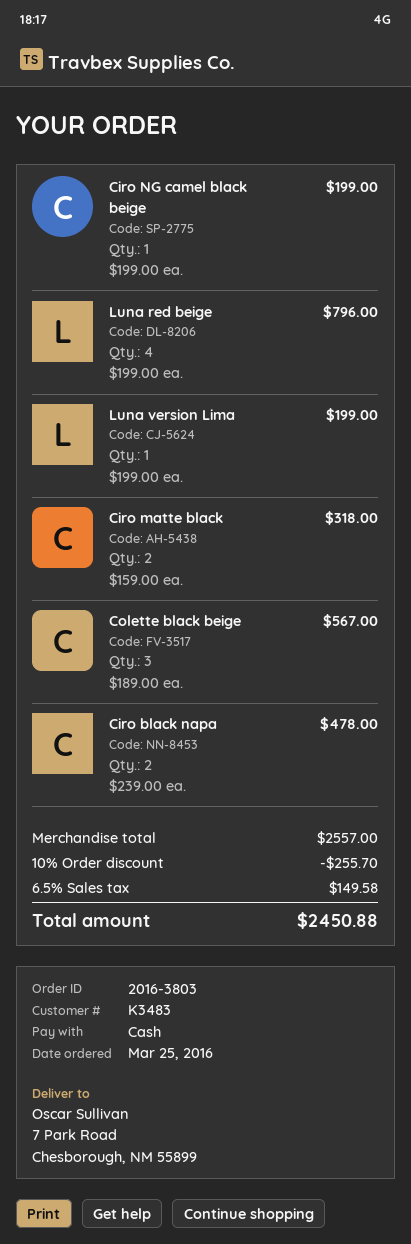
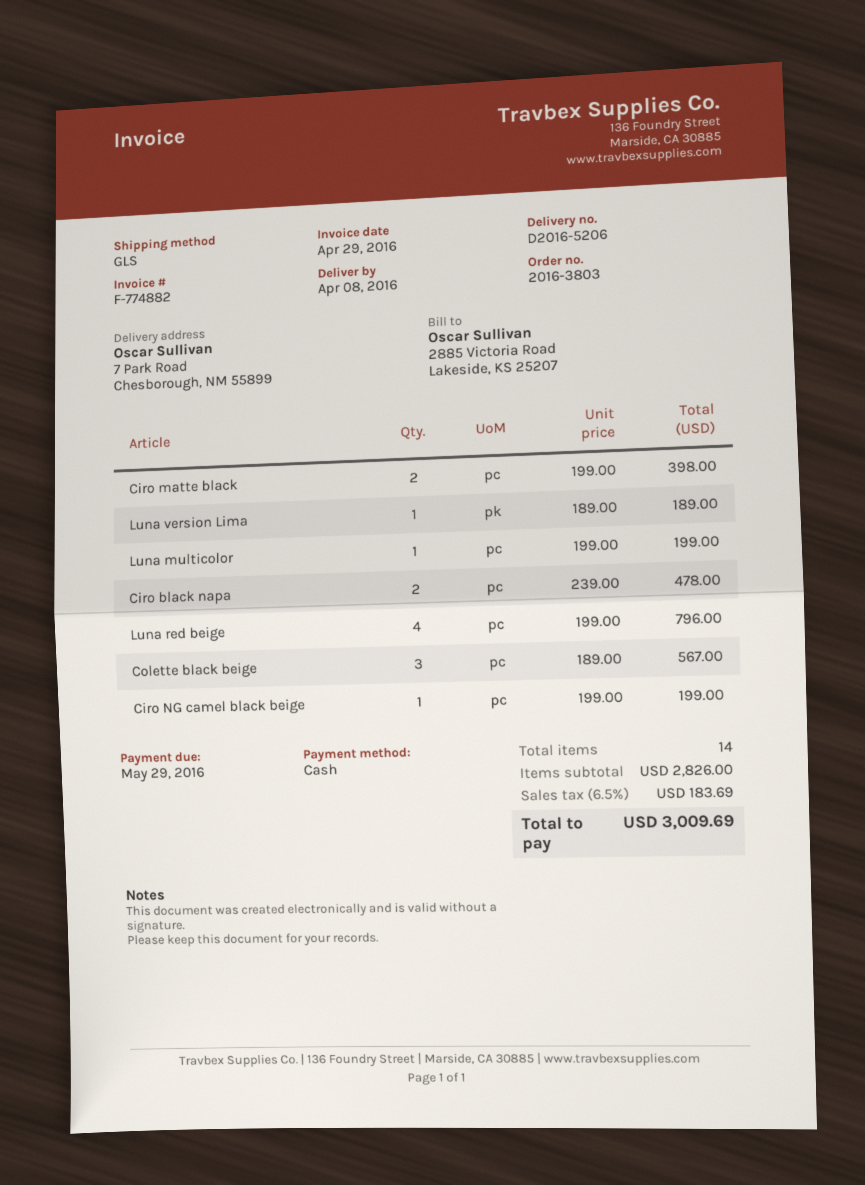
Luna version Lima: 1 x 199.00 = 199.00 -> 1 x 189.00 = 189.00
Ciro matte black: 2 x 159.00 = 318.00 -> 2 x 199.00 = 398.00
Luna multicolor: none -> 1 x 199.00 = 199.00
subtotal: 2557.00 -> 2826.00
discount: 10% = 255.70 -> none
tax: 6.5% = 149.58 -> 6.5% = 183.69
total: 2450.88 -> 3009.69

